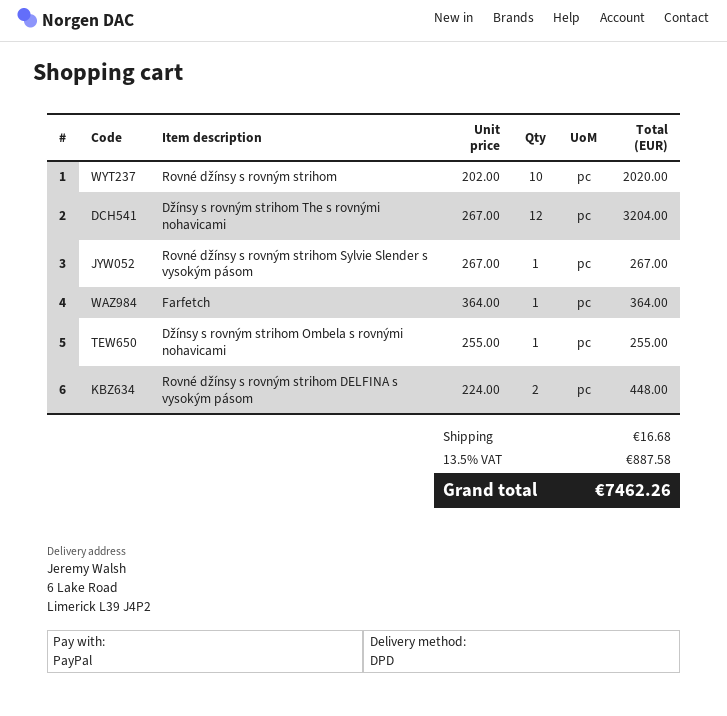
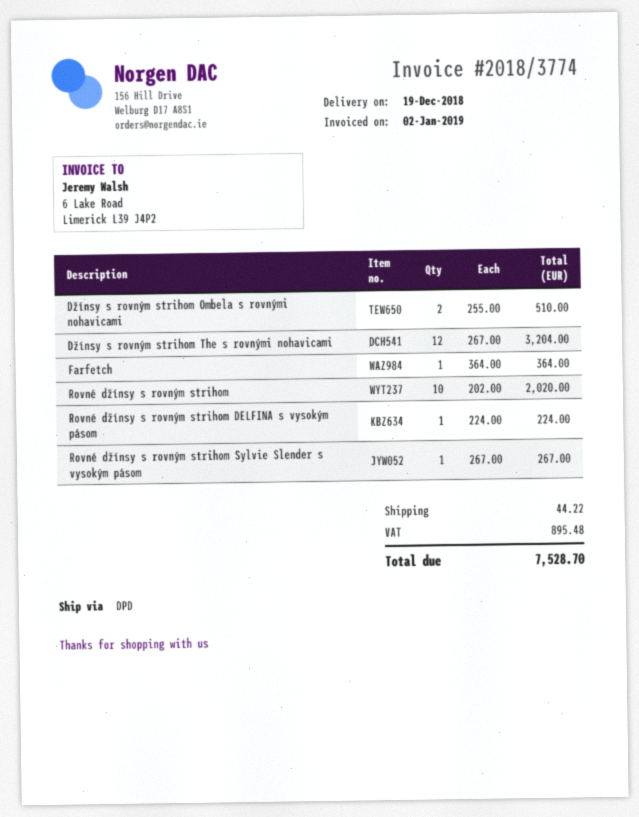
Džínsy s rovným strihom Ombela s rovnými nohavicami: 1 x 255.00 = 255.00 -> 2 x 255.00 = 510.00
Rovné džínsy s rovným strihom DELFINA s vysokým pásom: 2 x 224.00 = 448.00 -> 1 x 224.00 = 224.00
shipping: 16.68 -> 44.22
tax: 887.58 -> 895.48
total: 7462.26 -> 7528.70

